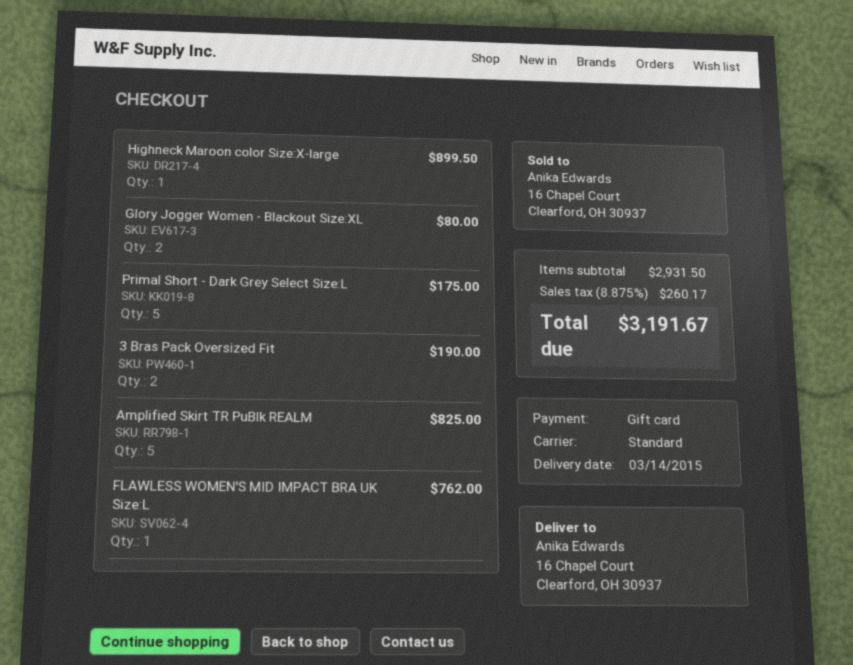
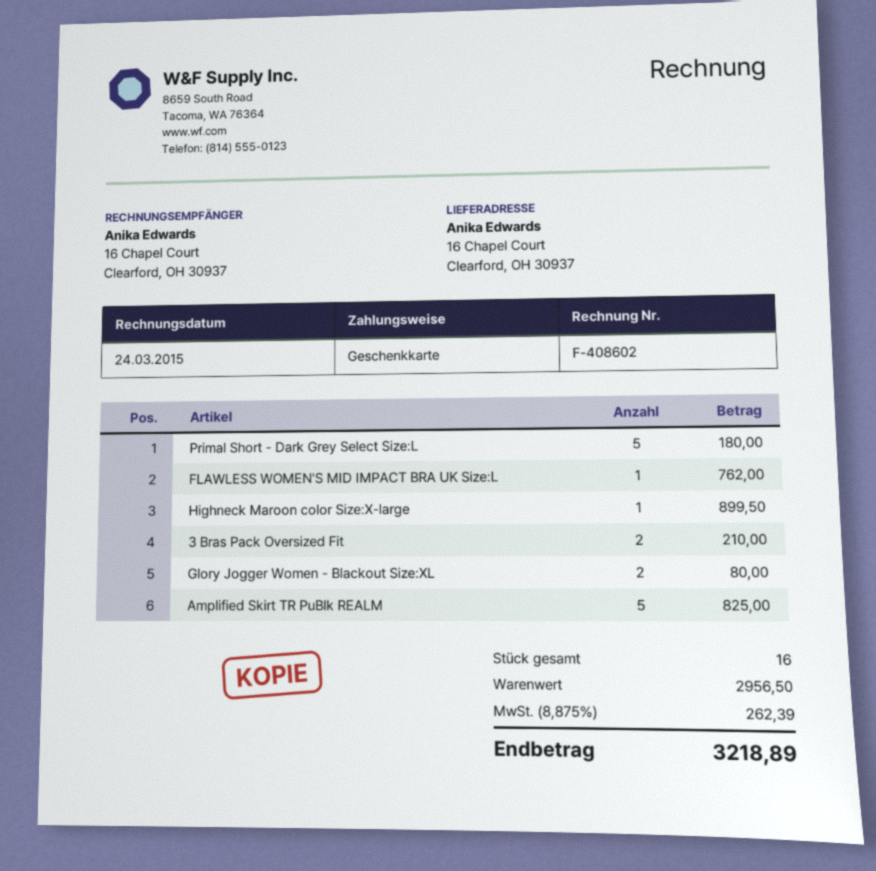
Primal Short - Dark Grey Select Size:L: 5 for 175.00 -> 5 for 180.00
3 Bras Pack Oversized Fit: 2 for 190.00 -> 2 for 210.00
subtotal: 2931.50 -> 2956.50
tax: 8.875% = 260.17 -> 8.875% = 262.39
total: 3191.67 -> 3218.89

